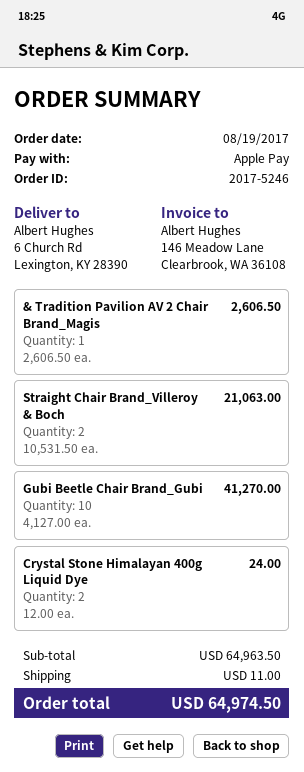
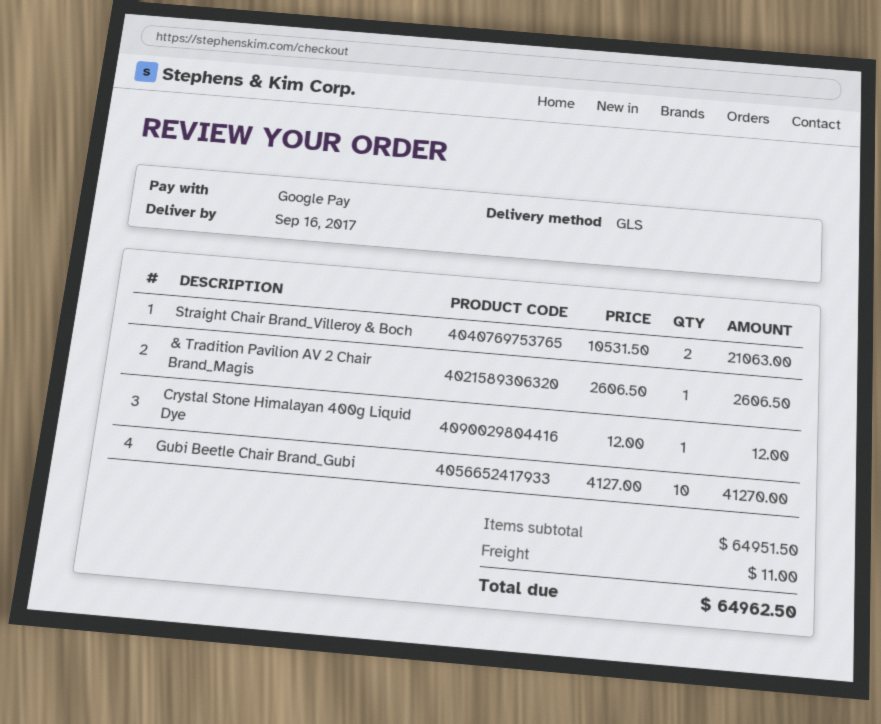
payment method: Apple Pay -> Google Pay
Crystal Stone Himalayan 400g Liquid Dye: 2 x 12.00 = 24.00 -> 1 x 12.00 = 12.00
subtotal: 64963.50 -> 64951.50
total: 64974.50 -> 64962.50

